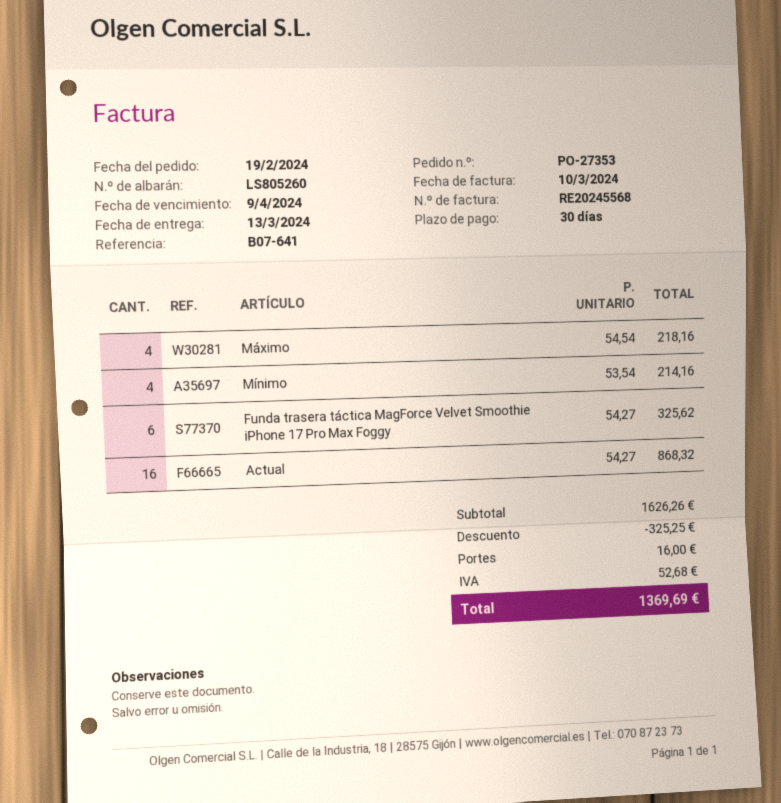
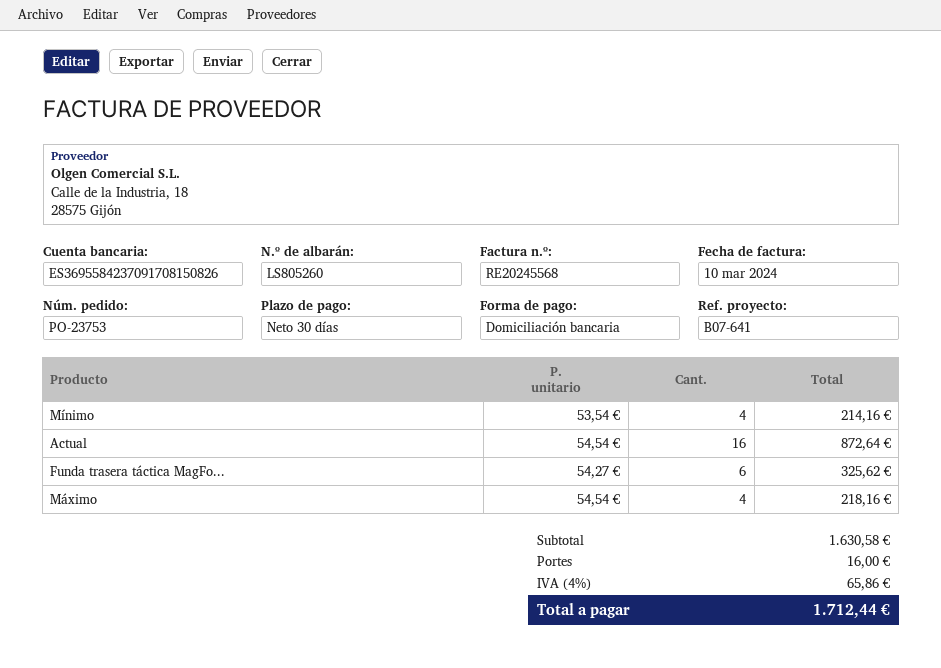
order number: PO-27353 -> PO-23753
Actual: 16 x 54.27 = 868.32 -> 16 x 54.54 = 872.64
subtotal: 1626.26 -> 1630.58
discount: 325.25 -> none
tax: 52.68 -> 65.86
total: 1369.69 -> 1712.44

